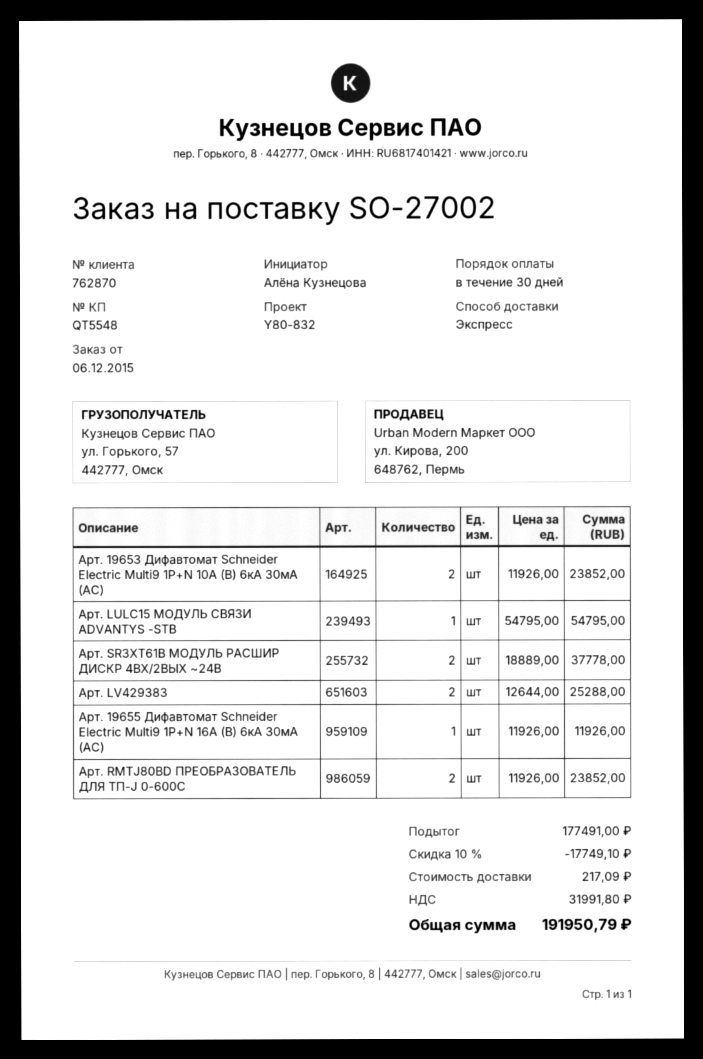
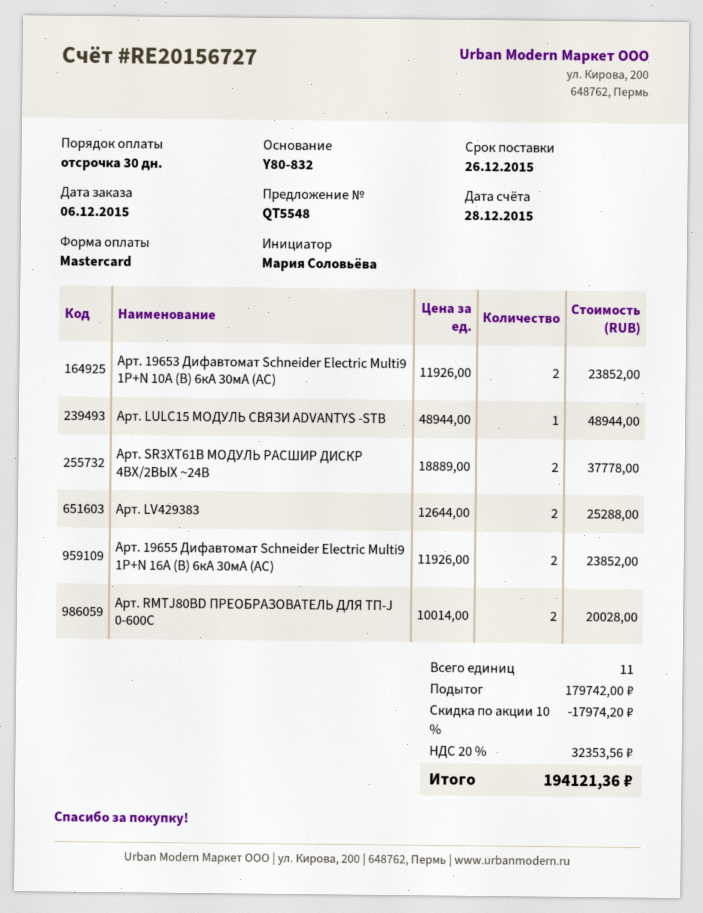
ordered by: Алёна Кузнецова -> Мария Соловьёва
Арт. LULC15 МОДУЛЬ СВЯЗИ ADVANTYS -STB: 1 x 54795.00 = 54795.00 -> 1 x 48944.00 = 48944.00
Арт. 19655 Дифавтомат Schneider Electric Multi9 1P+N 16А (B) 6кА 30мА (AC): 1 x 11926.00 = 11926.00 -> 2 x 11926.00 = 23852.00
Арт. RMTJ80BD ПРЕОБРАЗОВАТЕЛЬ ДЛЯ ТП-J 0-600C: 2 x 11926.00 = 23852.00 -> 2 x 10014.00 = 20028.00
subtotal: 177491.00 -> 179742.00
discount: 10% = 17749.10 -> 10% = 17974.20
shipping: 217.09 -> none
tax: 31991.80 -> 32353.56
total: 191950.79 -> 194121.36

